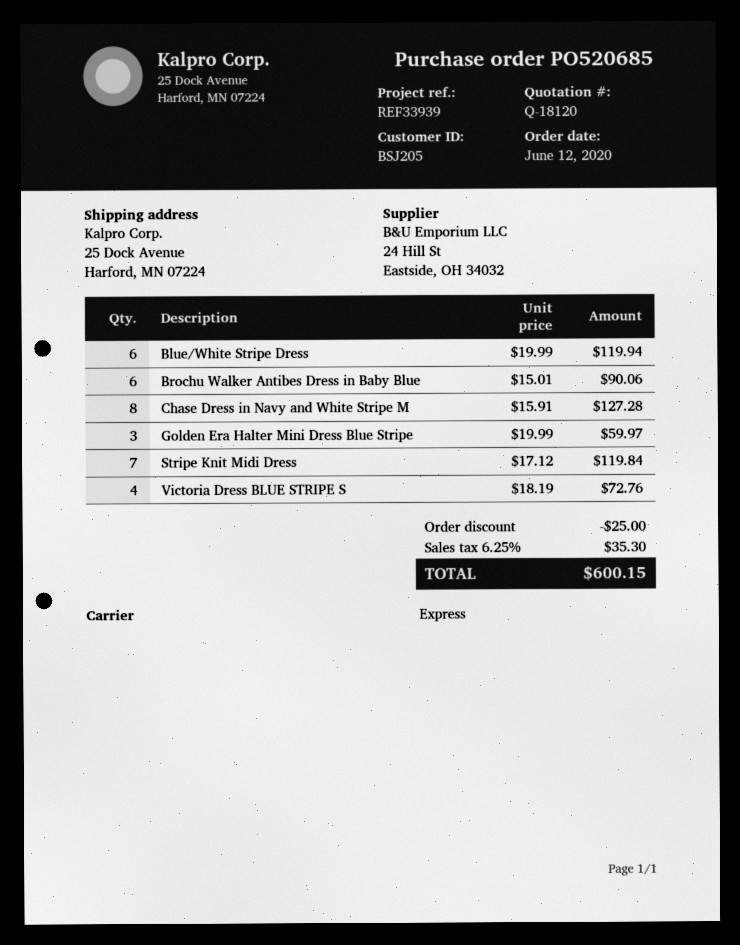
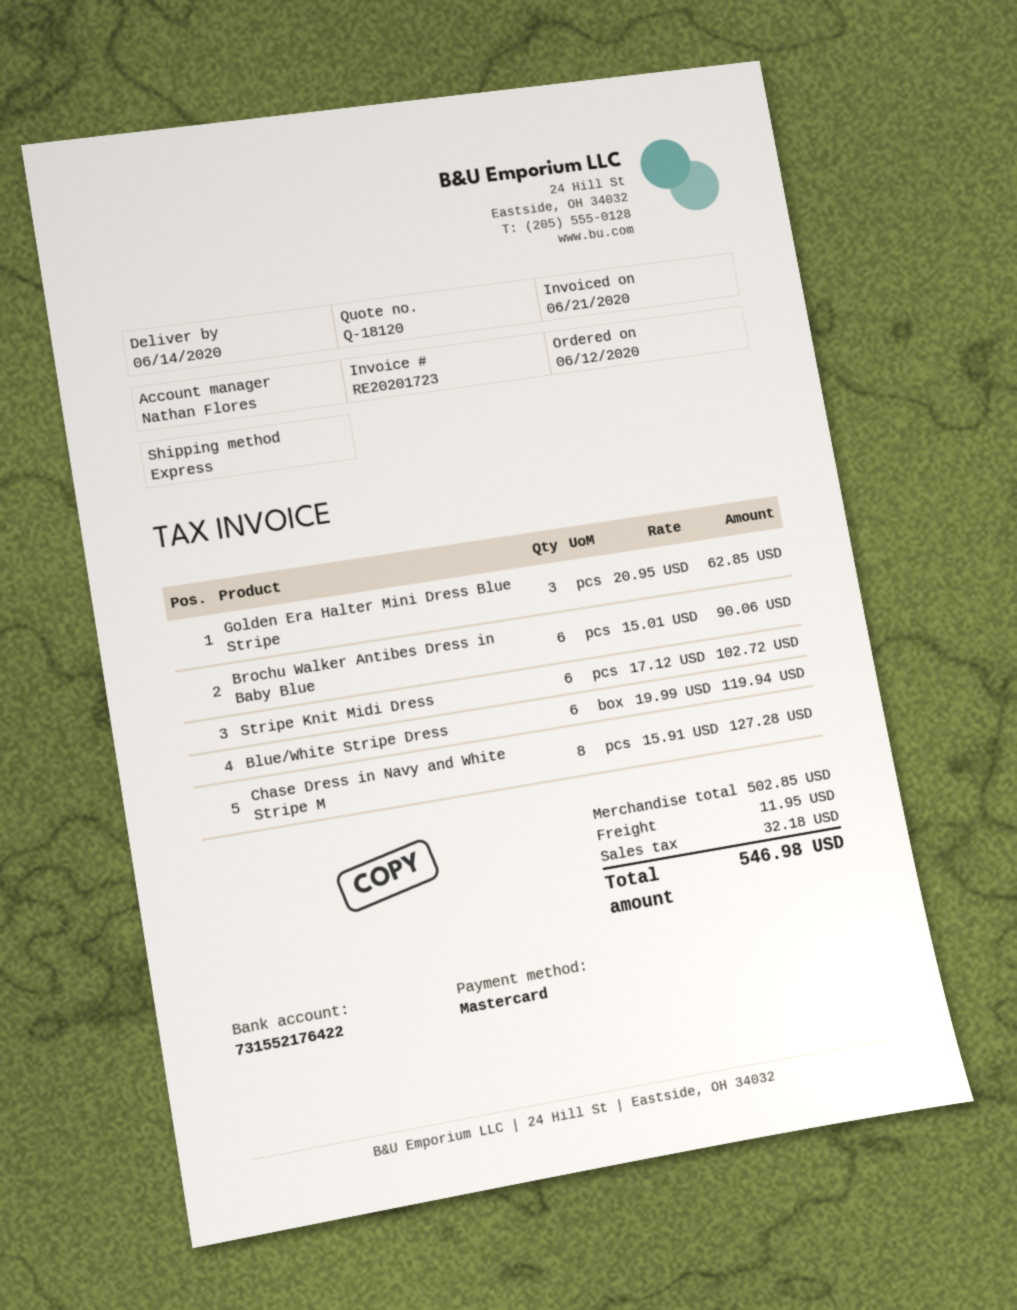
Golden Era Halter Mini Dress Blue Stripe: 3 x 19.99 = 59.97 -> 3 x 20.95 = 62.85
Stripe Knit Midi Dress: 7 x 17.12 = 119.84 -> 6 x 17.12 = 102.72
Victoria Dress BLUE STRIPE S: 4 x 18.19 = 72.76 -> none
discount: 25.00 -> none
shipping: none -> 11.95
tax: 35.30 -> 32.18
total: 600.15 -> 546.98

